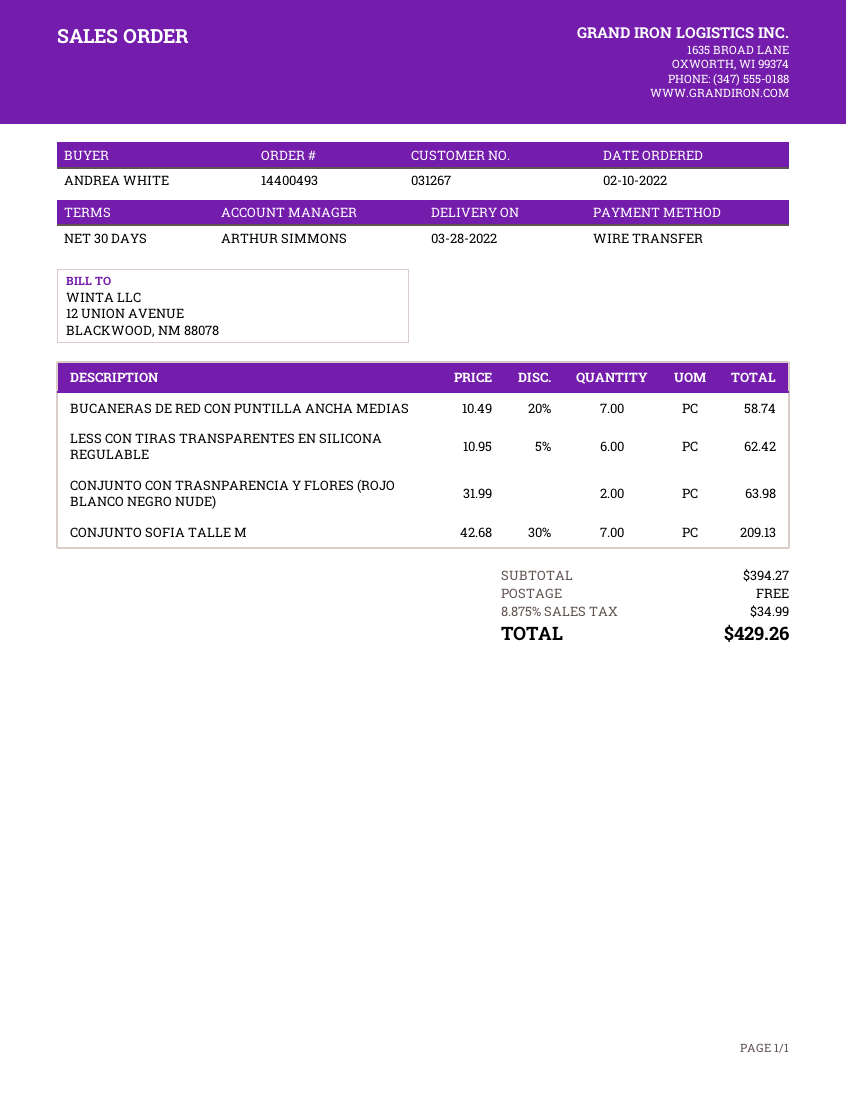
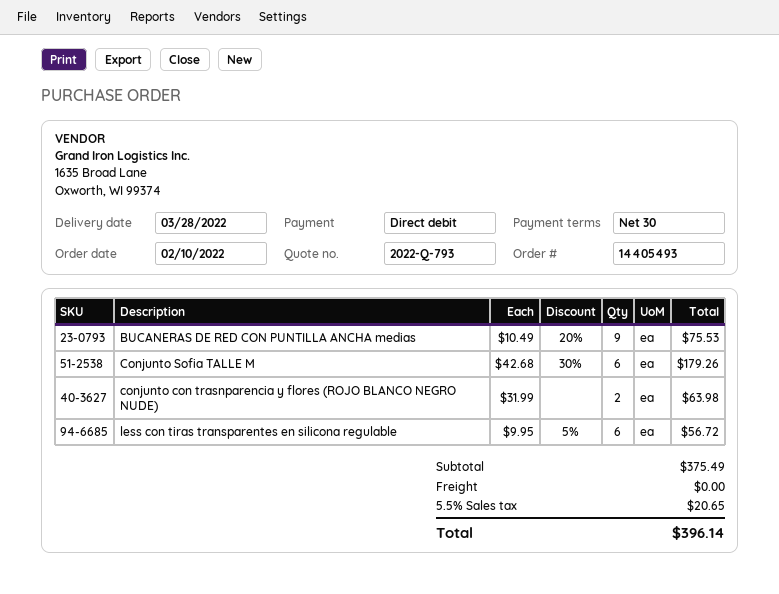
order number: 14400493 -> 14405493
payment method: bank transfer -> direct debit
BUCANERAS DE RED CON PUNTILLA ANCHA MEDIAS: 7 x 10.49 - 20% = 58.74 -> 9 x 10.49 - 20% = 75.53
LESS CON TIRAS TRANSPARENTES EN SILICONA REGULABLE: 6 x 10.95 - 5% = 62.42 -> 6 x 9.95 - 5% = 56.72
CONJUNTO SOFIA TALLE M: 7 x 42.68 - 30% = 209.13 -> 6 x 42.68 - 30% = 179.26
subtotal: 394.27 -> 375.49
tax: 8.875% = 34.99 -> 5.5% = 20.65
total: 429.26 -> 396.14

